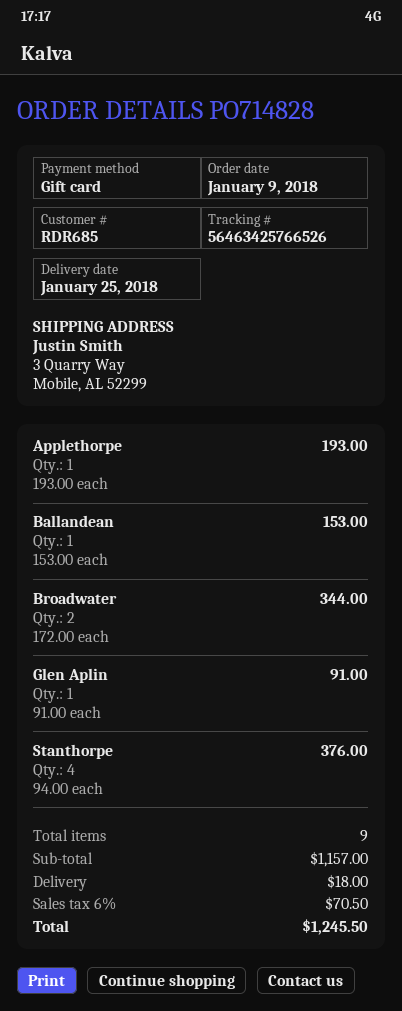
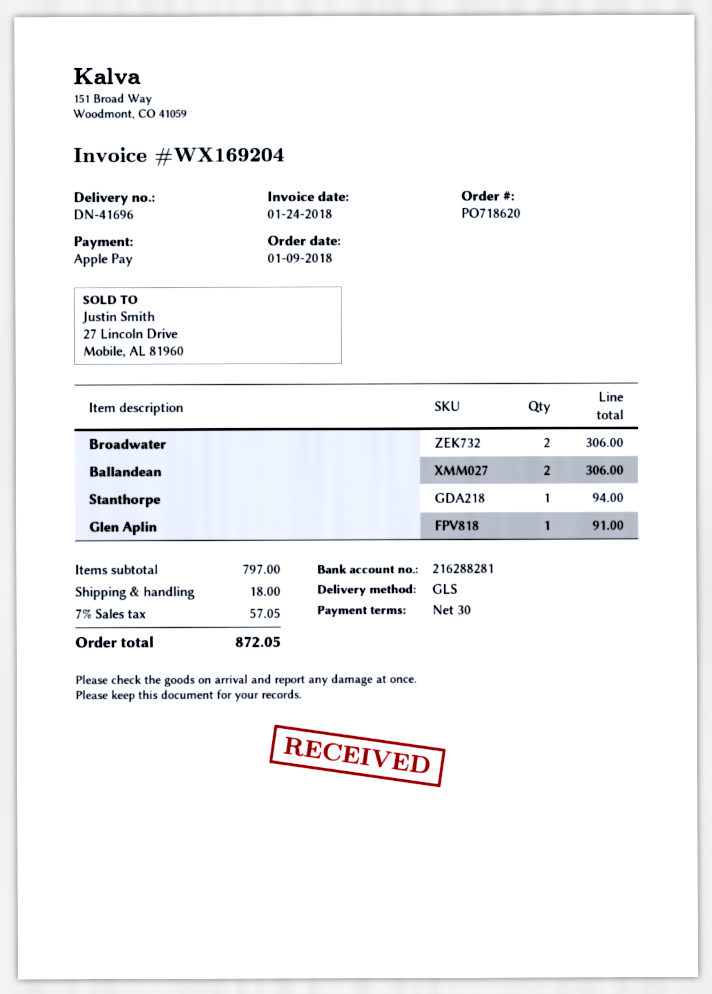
order number: PO714828 -> PO718620
payment method: gift card -> Apple Pay
Applethorpe: 1 for 193.00 -> none
Ballandean: 1 for 153.00 -> 2 for 306.00
Broadwater: 2 for 344.00 -> 2 for 306.00
Stanthorpe: 4 for 376.00 -> 1 for 94.00
subtotal: 1157.00 -> 797.00
tax: 6% = 70.50 -> 7% = 57.05
total: 1245.50 -> 872.05

